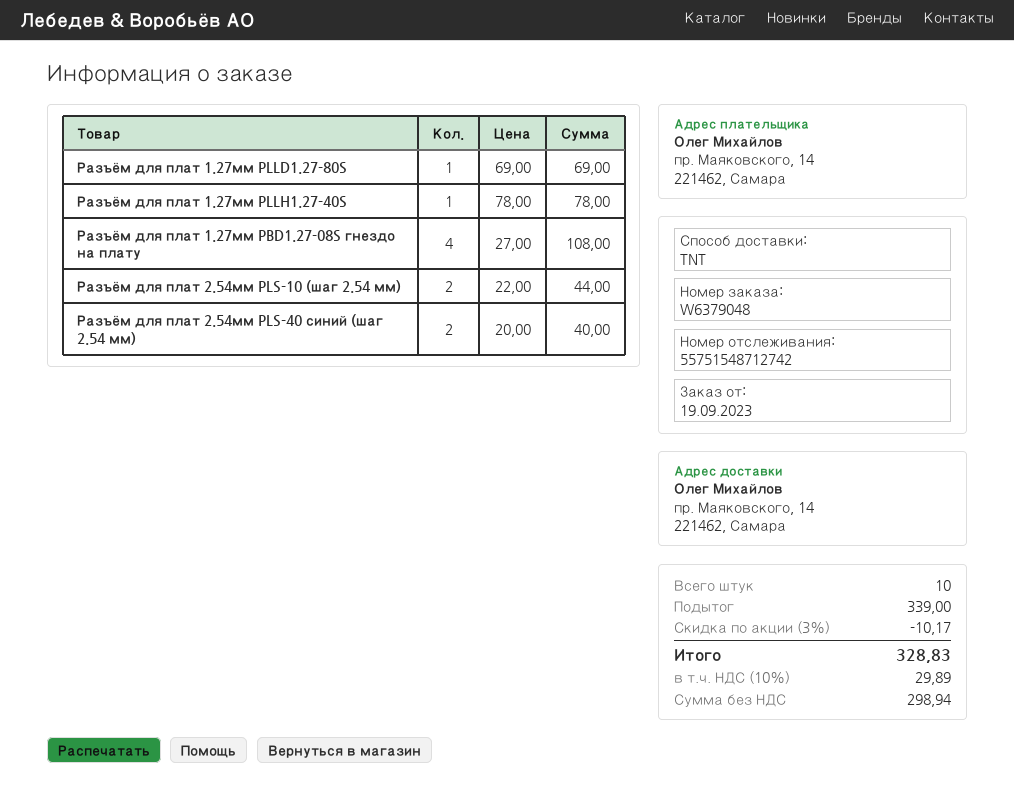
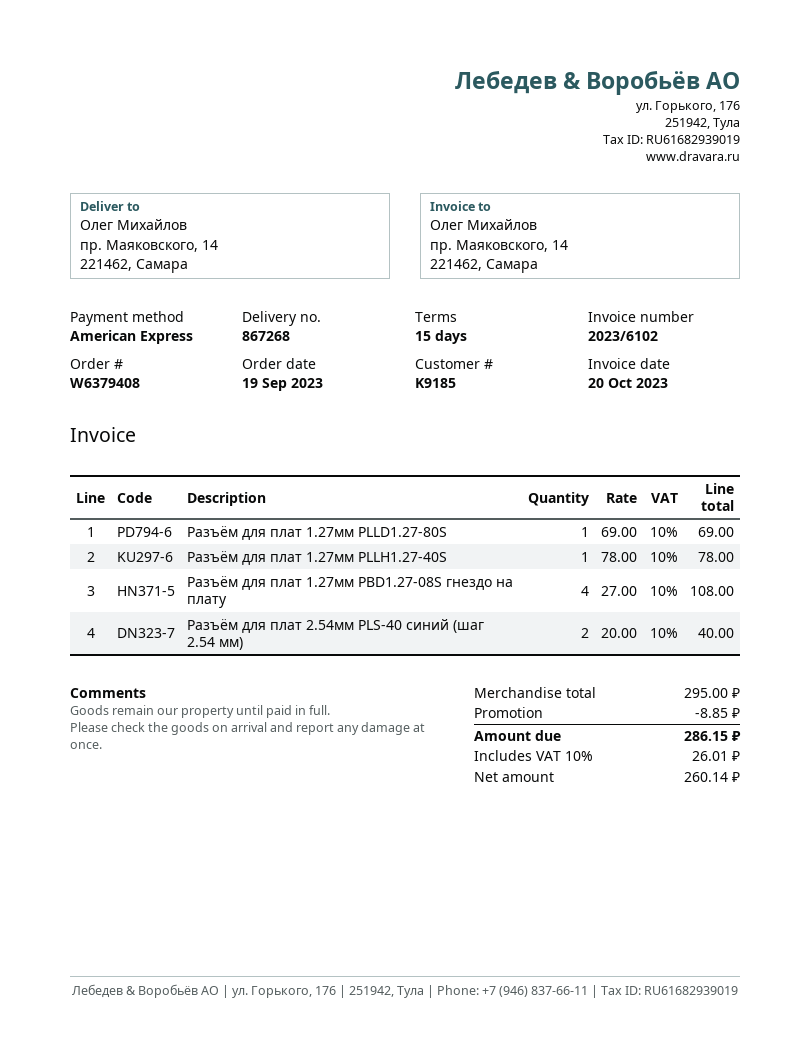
order number: W6379048 -> W6379408
Разъём для плат 2.54мм PLS-10 (шаг 2.54 мм): 2 x 22.00 = 44.00 -> none
subtotal: 339.00 -> 295.00
discount: 10.17 -> 8.85
net: 298.94 -> 260.14
tax: 10% = 29.89 -> 10% = 26.01
total: 328.83 -> 286.15

